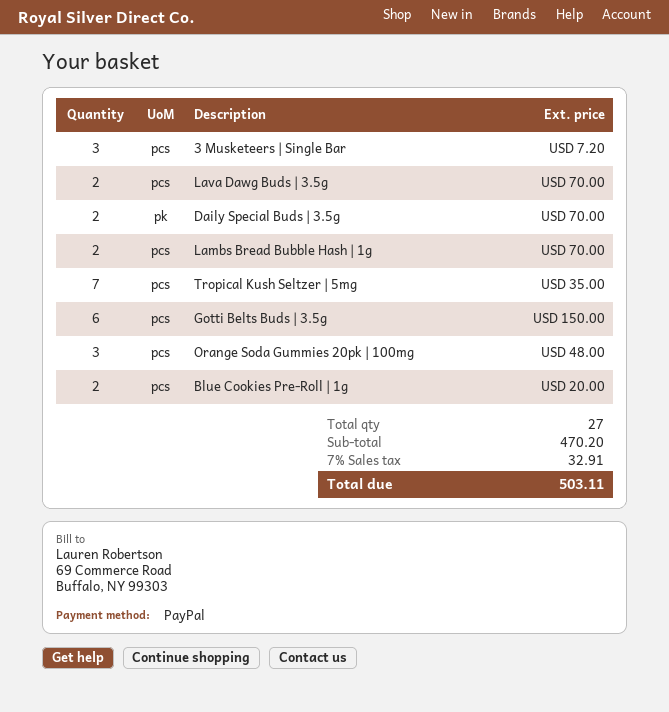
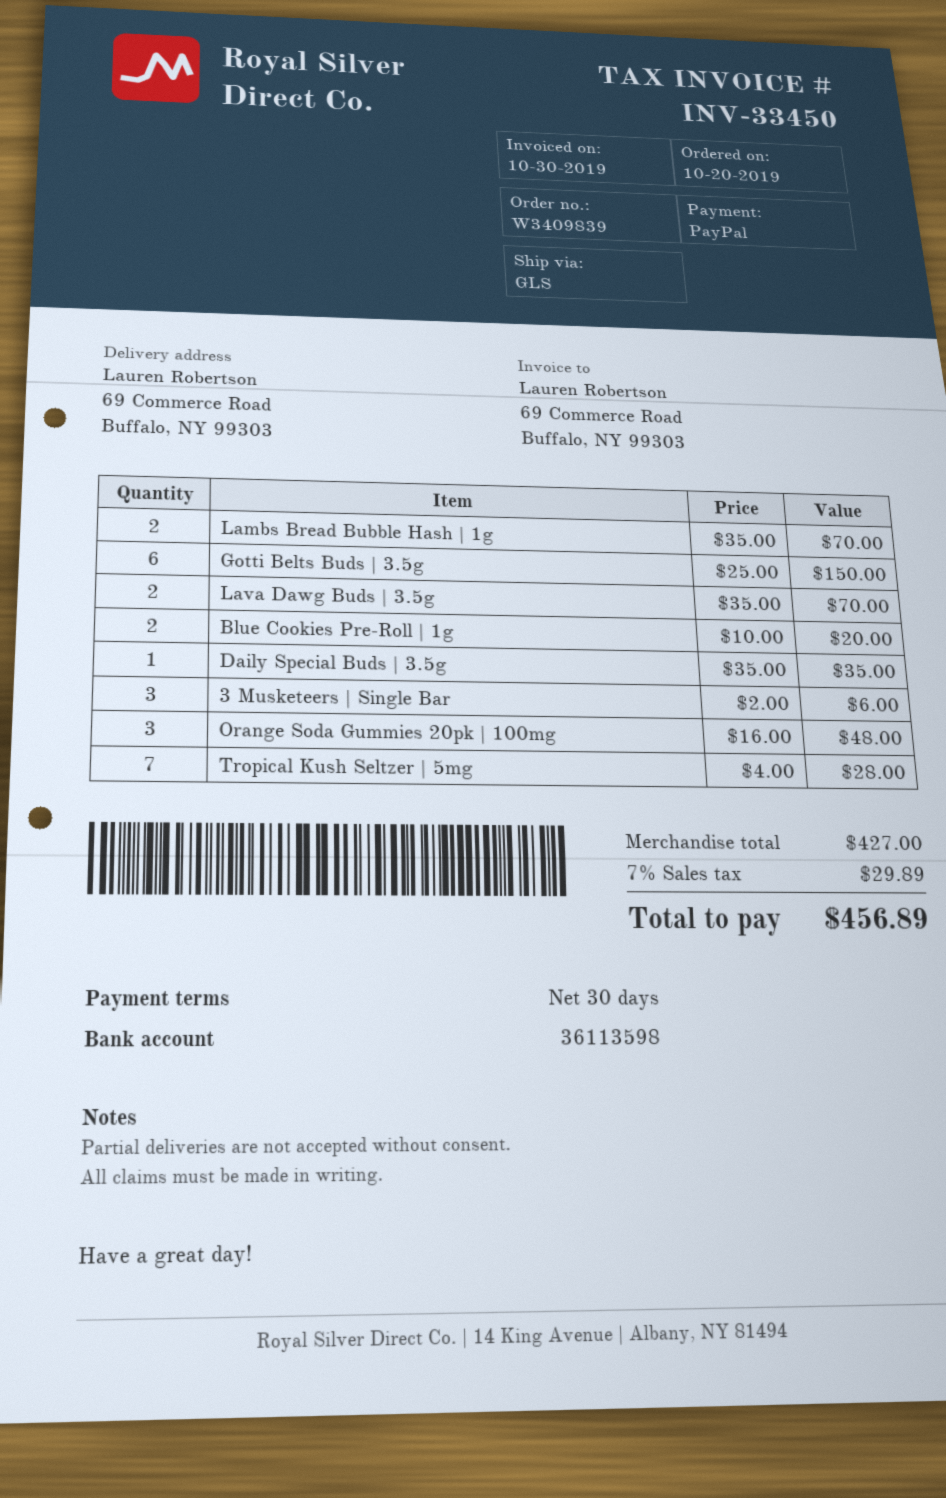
3 Musketeers | Single Bar: 3 for 7.20 -> 3 for 6.00
Daily Special Buds | 3.5g: 2 for 70.00 -> 1 for 35.00
Tropical Kush Seltzer | 5mg: 7 for 35.00 -> 7 for 28.00
subtotal: 470.20 -> 427.00
tax: 7% = 32.91 -> 7% = 29.89
total: 503.11 -> 456.89

